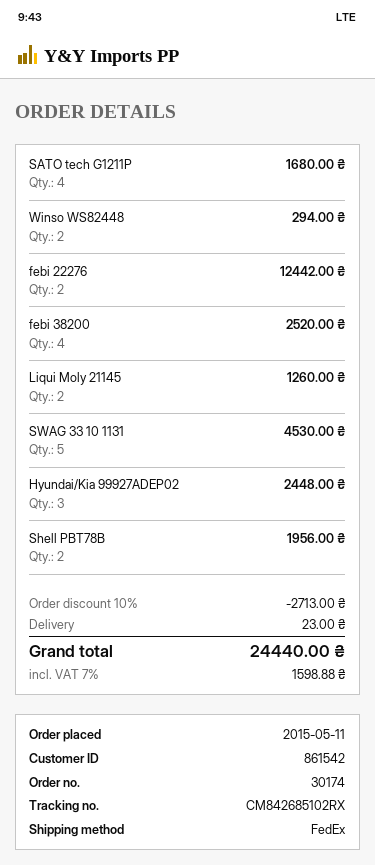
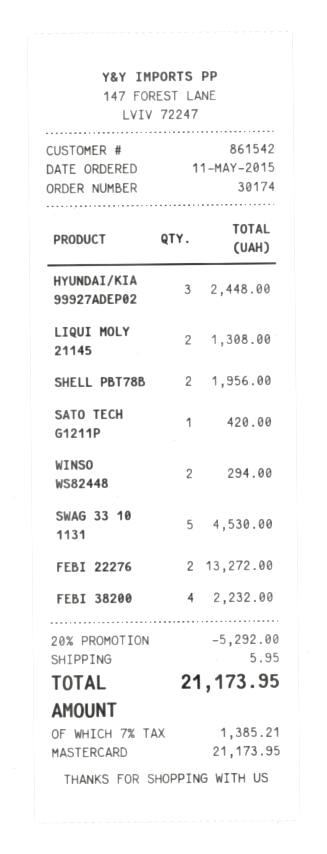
SATO tech G1211P: 4 for 1680.00 -> 1 for 420.00
febi 22276: 2 for 12442.00 -> 2 for 13272.00
febi 38200: 4 for 2520.00 -> 4 for 2232.00
Liqui Moly 21145: 2 for 1260.00 -> 2 for 1308.00
discount: 10% = 2713.00 -> 20% = 5292.00
shipping: 23.00 -> 5.95
tax: 7% = 1598.88 -> 7% = 1385.21
total: 24440.00 -> 21173.95

